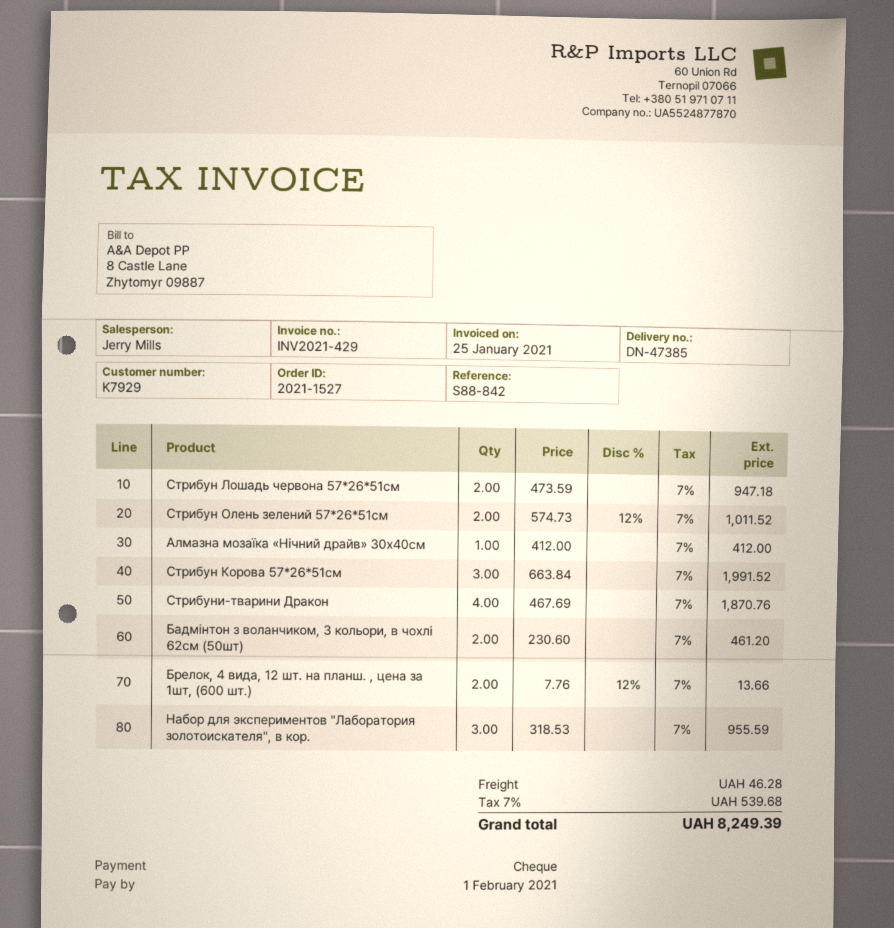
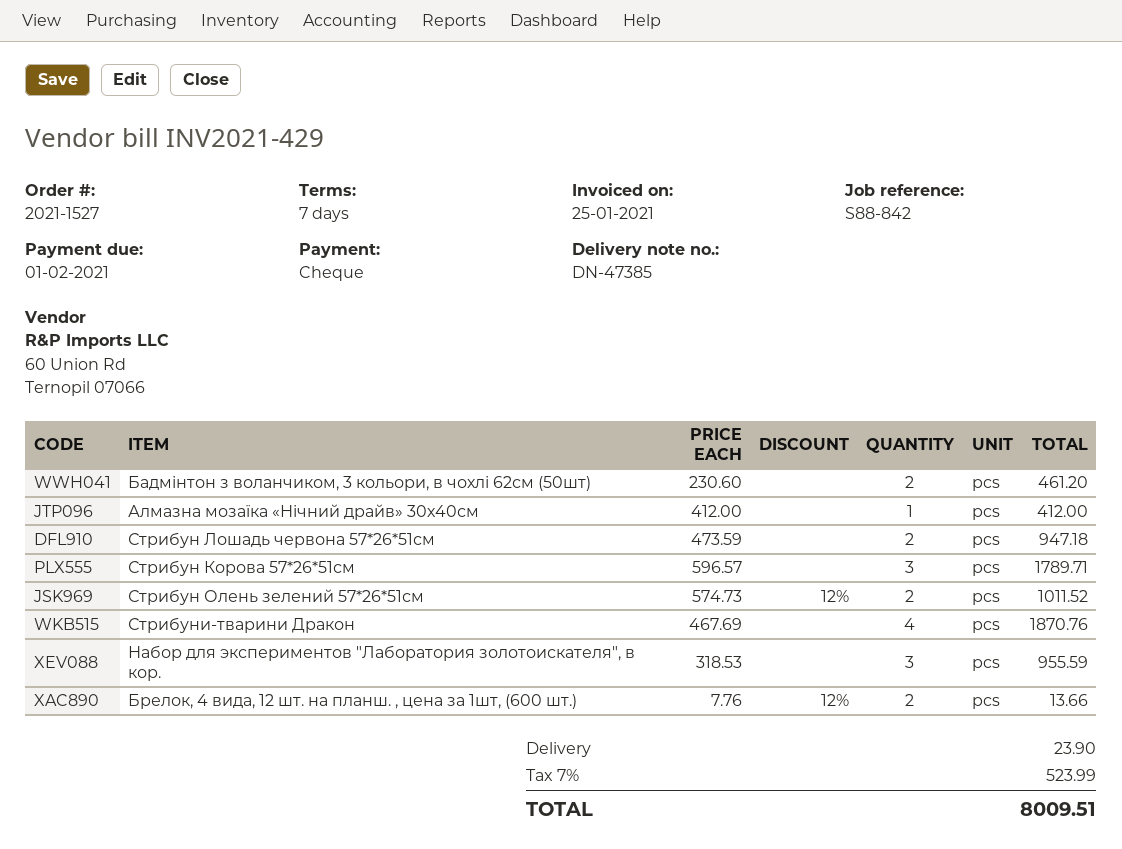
Стрибун Корова 57*26*51см: 3 x 663.84 = 1991.52 -> 3 x 596.57 = 1789.71
shipping: 46.28 -> 23.90
tax: 7% = 539.68 -> 7% = 523.99
total: 8249.39 -> 8009.51

